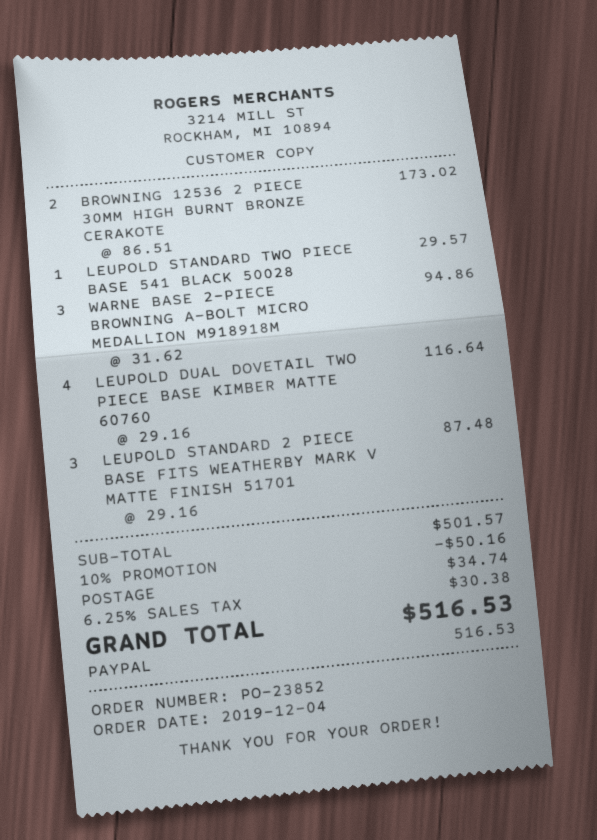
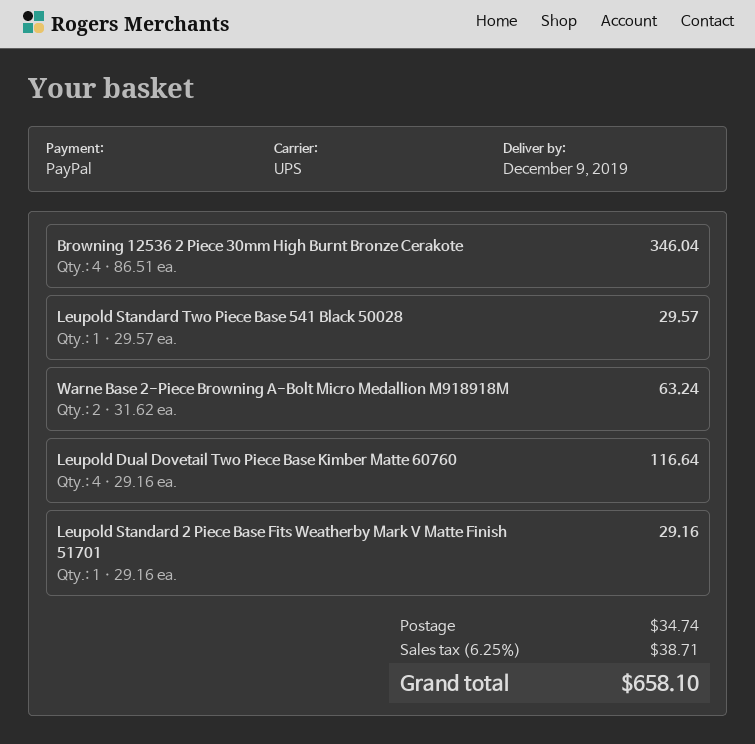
BROWNING 12536 2 PIECE 30MM HIGH BURNT BRONZE CERAKOTE: 2 x 86.51 = 173.02 -> 4 x 86.51 = 346.04
WARNE BASE 2-PIECE BROWNING A-BOLT MICRO MEDALLION M918918M: 3 x 31.62 = 94.86 -> 2 x 31.62 = 63.24
LEUPOLD STANDARD 2 PIECE BASE FITS WEATHERBY MARK V MATTE FINISH 51701: 3 x 29.16 = 87.48 -> 1 x 29.16 = 29.16
discount: 10% = 50.16 -> none
tax: 6.25% = 30.38 -> 6.25% = 38.71
total: 516.53 -> 658.10

